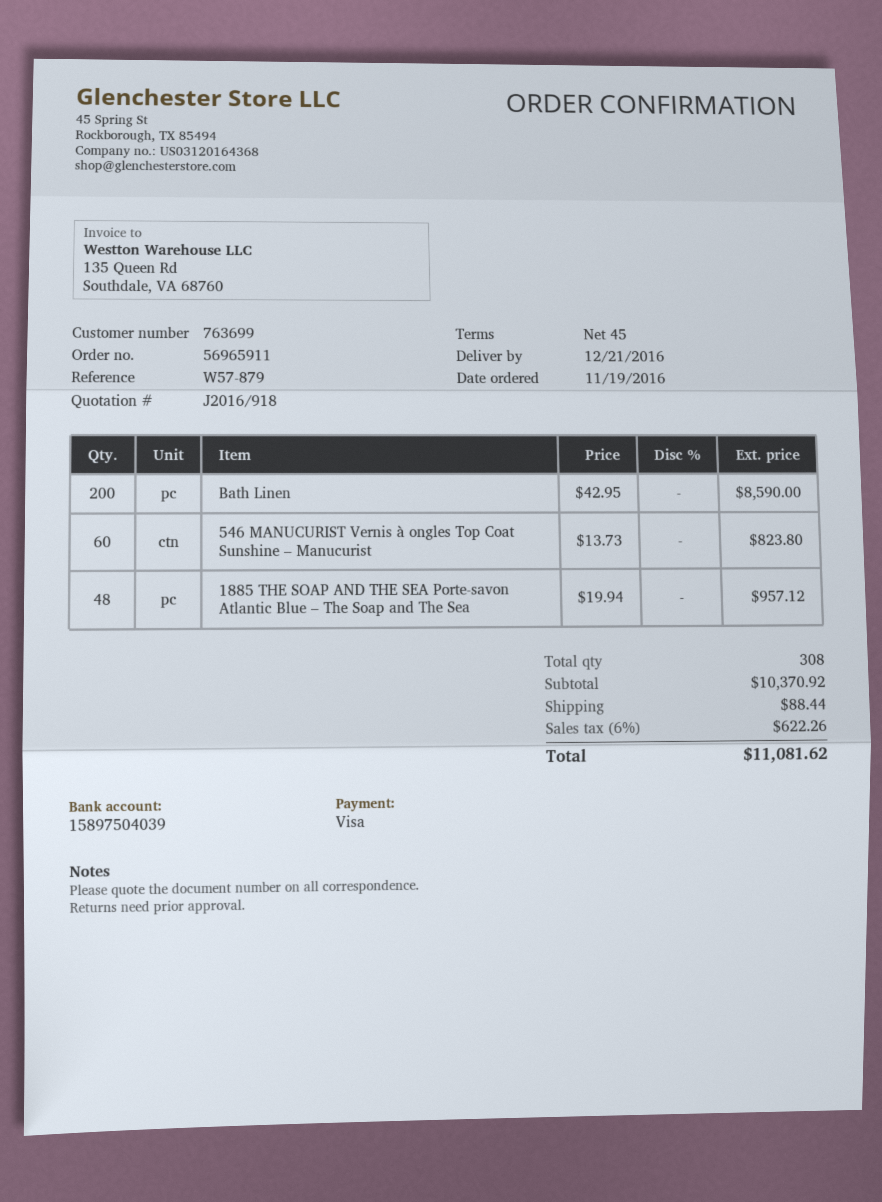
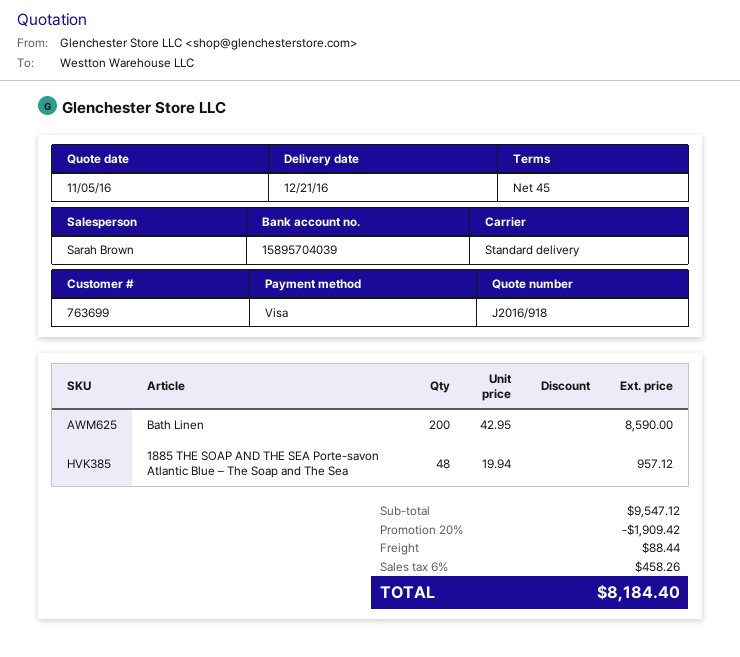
bank account: 15897504039 -> 15895704039
546 MANUCURIST Vernis à ongles Top Coat Sunshine – Manucurist: 60 x 13.73 = 823.80 -> none
subtotal: 10370.92 -> 9547.12
discount: none -> 20% = 1909.42
tax: 6% = 622.26 -> 6% = 458.26
total: 11081.62 -> 8184.40

